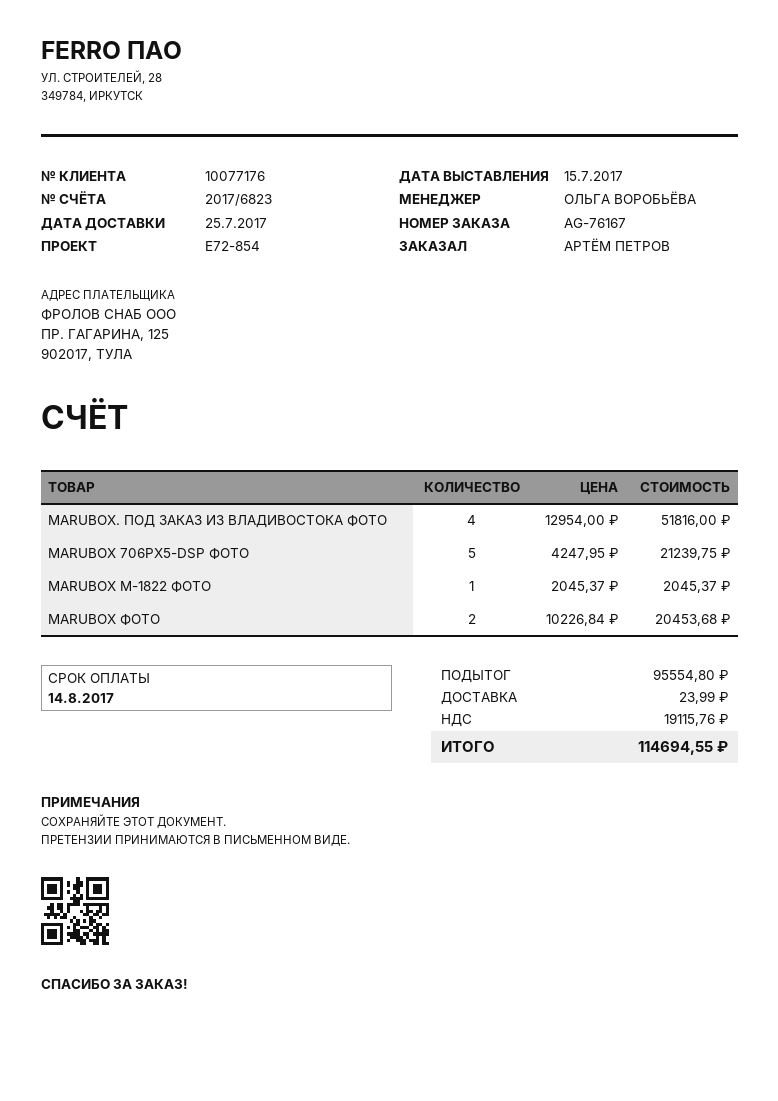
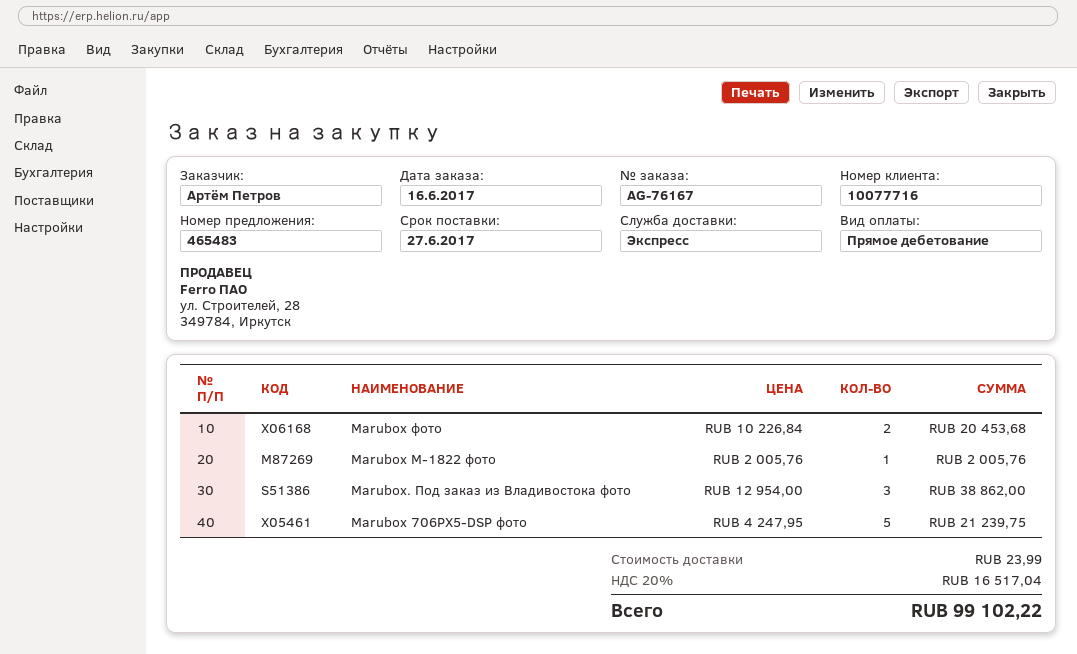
delivery date: 2017-07-25 -> 2017-06-27
customer number: 10077176 -> 10077716
MARUBOX. ПОД ЗАКАЗ ИЗ ВЛАДИВОСТОКА ФОТО: 4 x 12954.00 = 51816.00 -> 3 x 12954.00 = 38862.00
MARUBOX M-1822 ФОТО: 1 x 2045.37 = 2045.37 -> 1 x 2005.76 = 2005.76
tax: 19115.76 -> 16517.04
total: 114694.55 -> 99102.22

